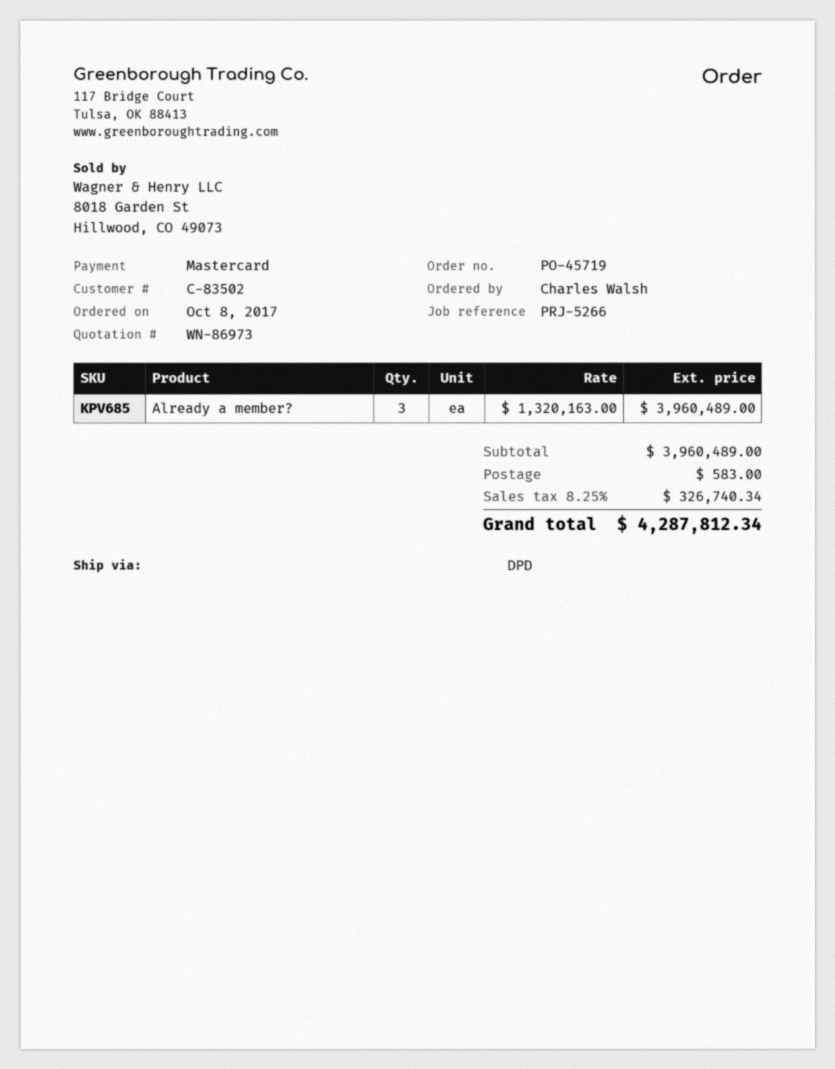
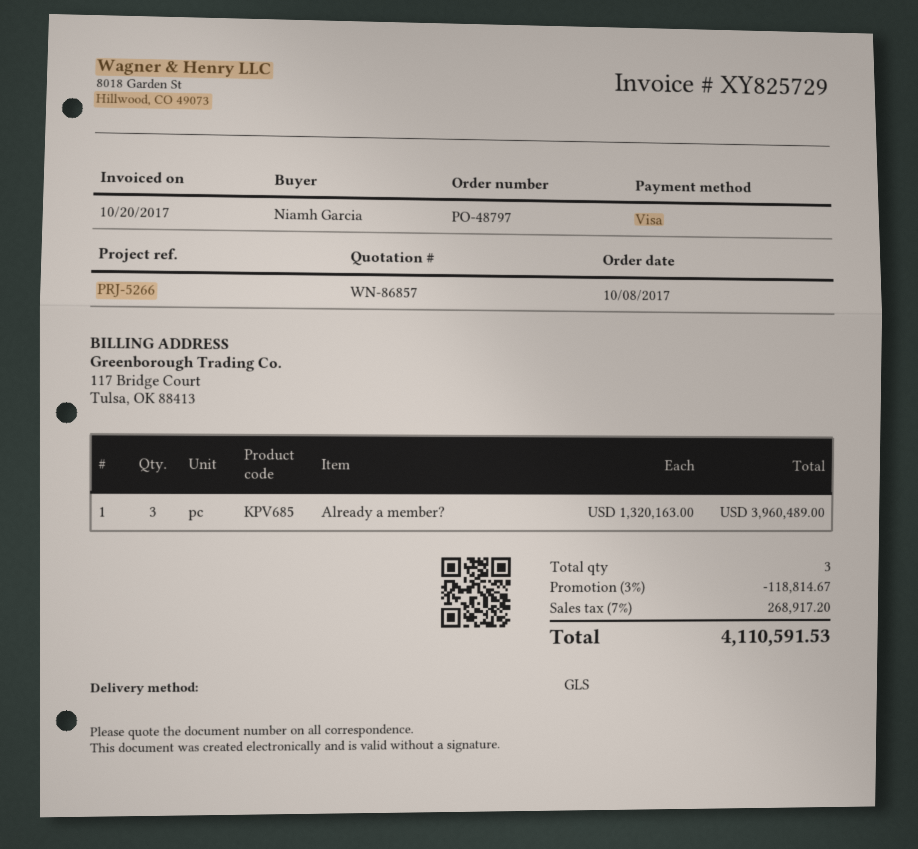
quote number: WN-86973 -> WN-86857
order number: PO-45719 -> PO-48797
ordered by: Charles Walsh -> Niamh Garcia
payment method: Mastercard -> Visa
shipping method: DPD -> GLS
discount: none -> 3% = 118814.67
shipping: 583.00 -> none
tax: 8.25% = 326740.34 -> 7% = 268917.20
total: 4287812.34 -> 4110591.53

